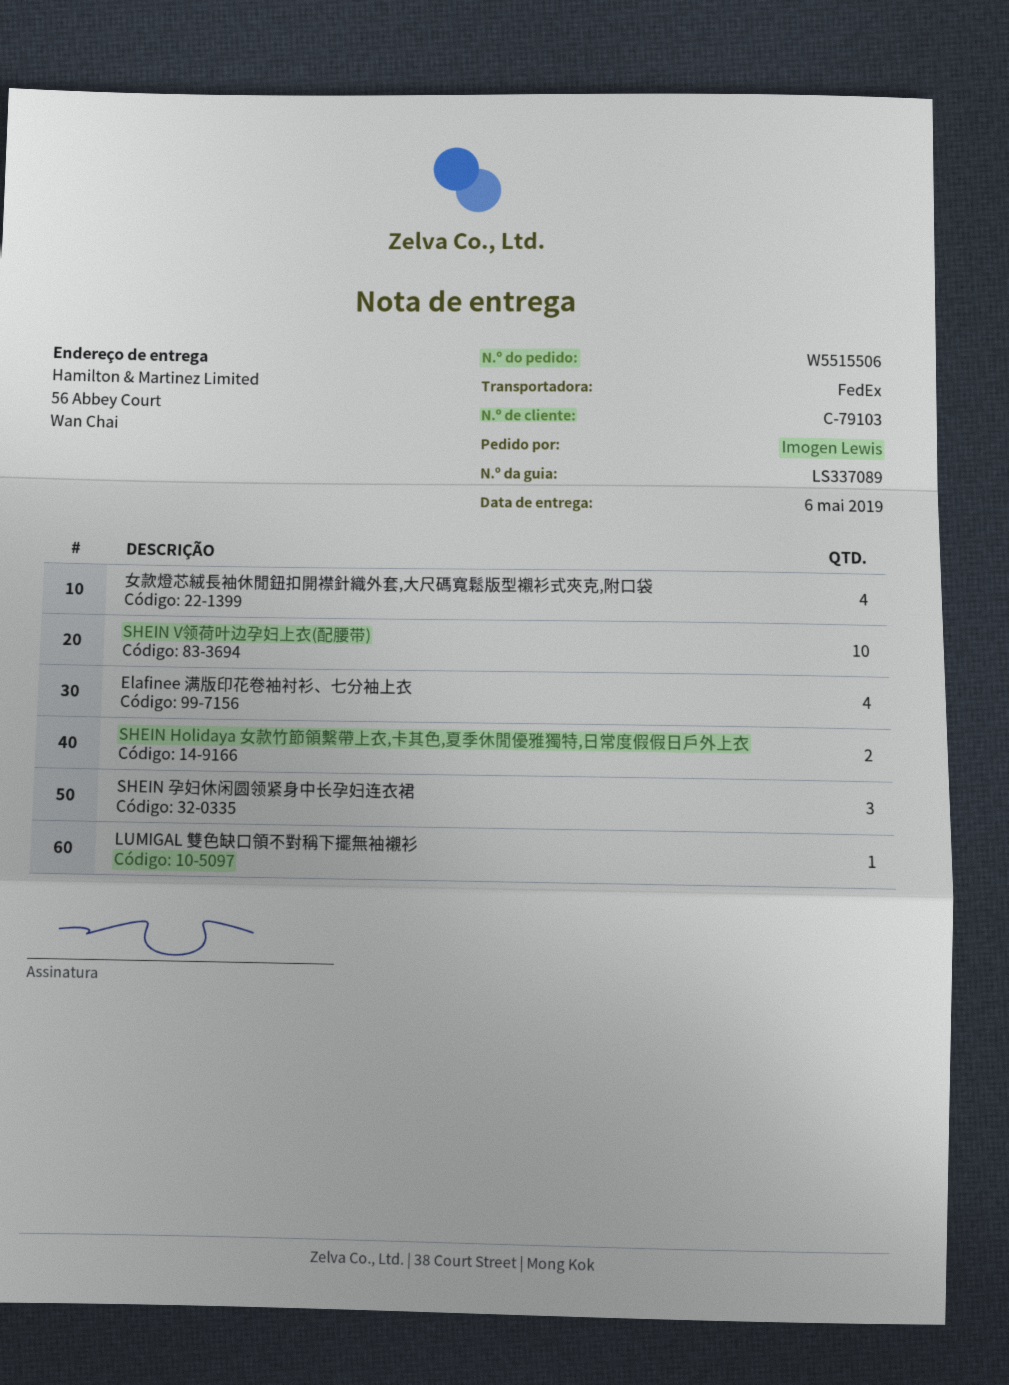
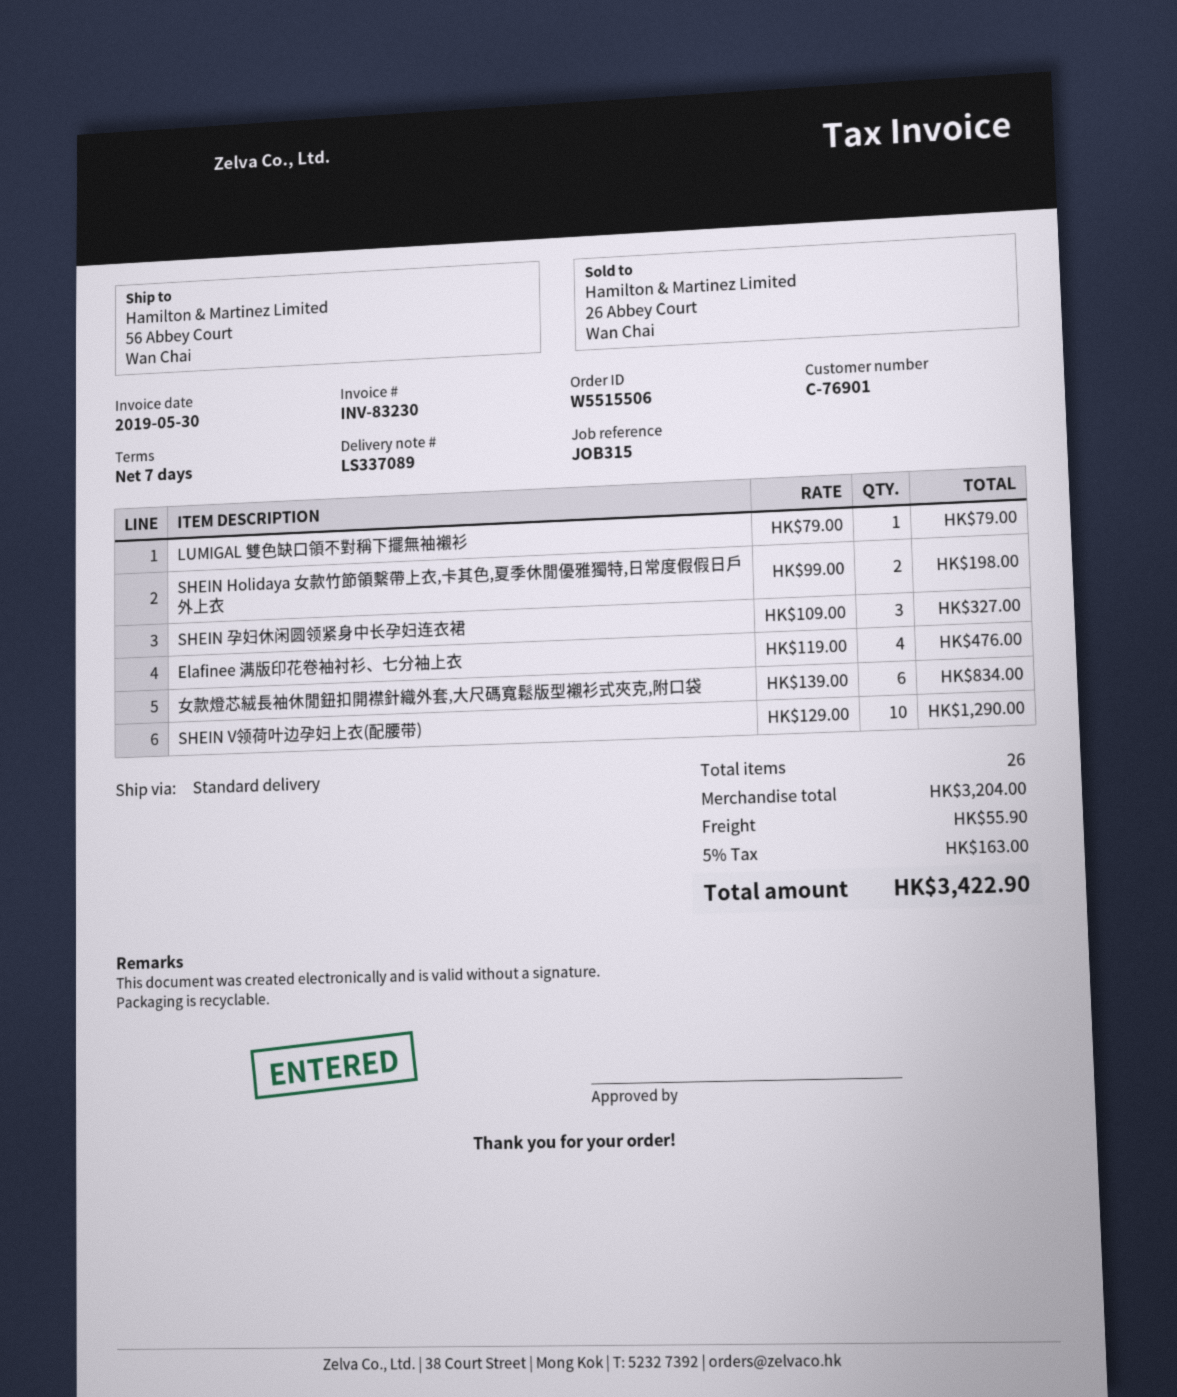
customer number: C-79103 -> C-76901
shipping method: FedEx -> standard
女款燈芯絨長袖休閒鈕扣開襟針織外套,大尺碼寬鬆版型襯衫式夾克,附口袋: 4 -> 6

